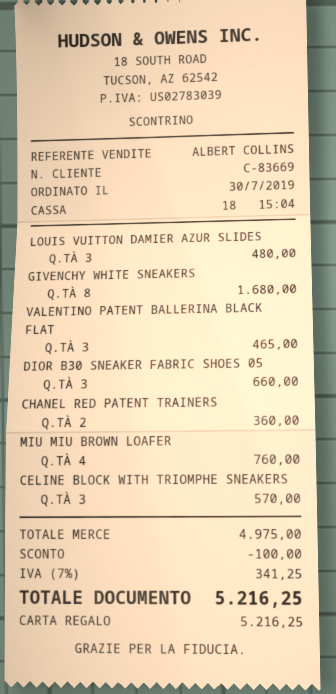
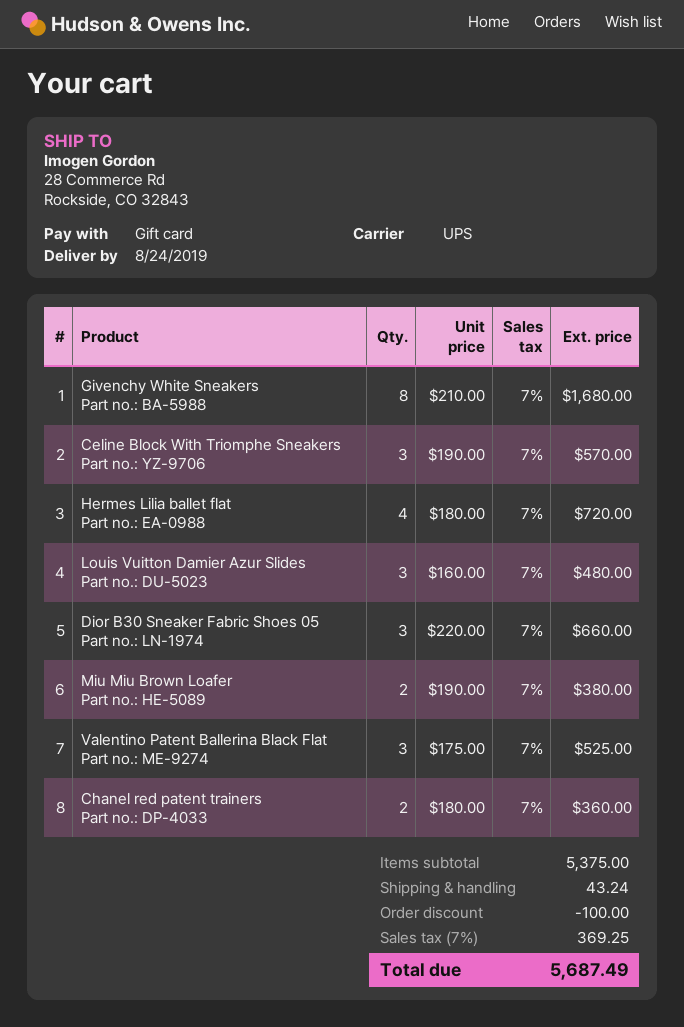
VALENTINO PATENT BALLERINA BLACK FLAT: 3 for 465.00 -> 3 for 525.00
MIU MIU BROWN LOAFER: 4 for 760.00 -> 2 for 380.00
Hermes Lilia ballet flat: none -> 4 for 720.00
subtotal: 4975.00 -> 5375.00
shipping: none -> 43.24
tax: 7% = 341.25 -> 7% = 369.25
total: 5216.25 -> 5687.49

